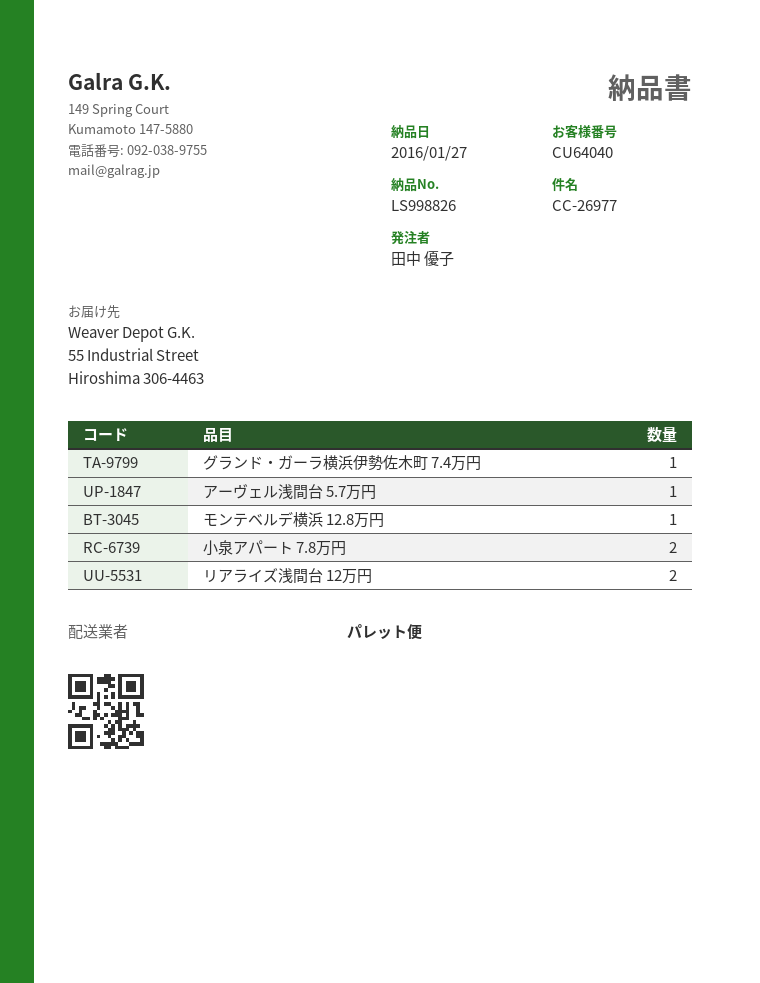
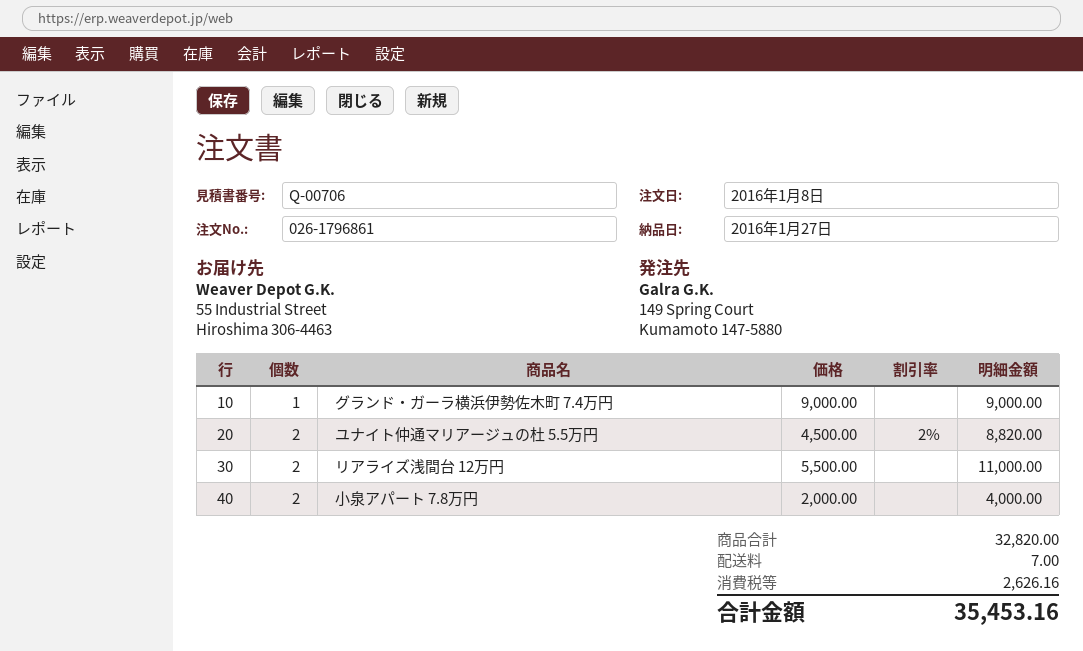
アーヴェル浅間台 5.7万円: 1 -> none
モンテベルデ横浜 12.8万円: 1 -> none
ユナイト仲通マリアージュの杜 5.5万円: none -> 2

